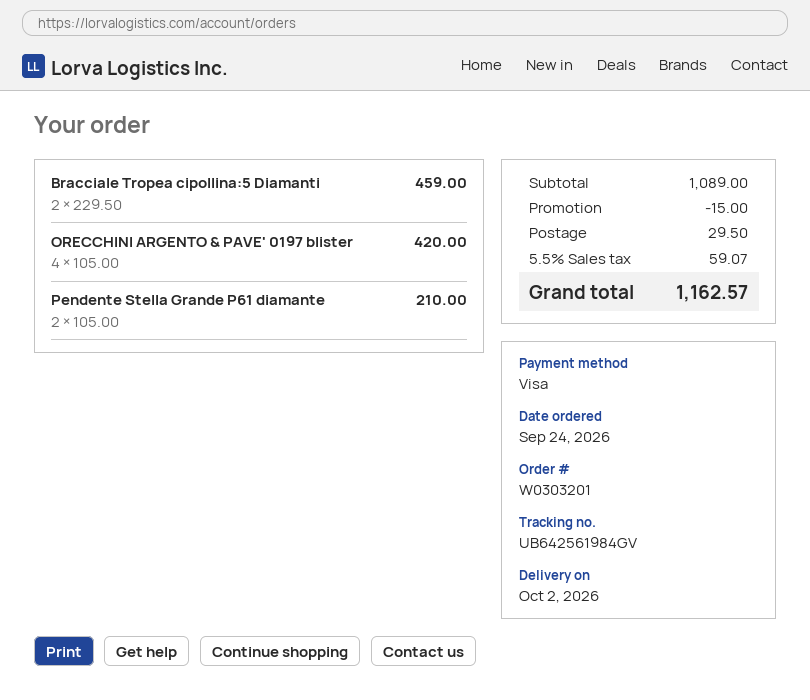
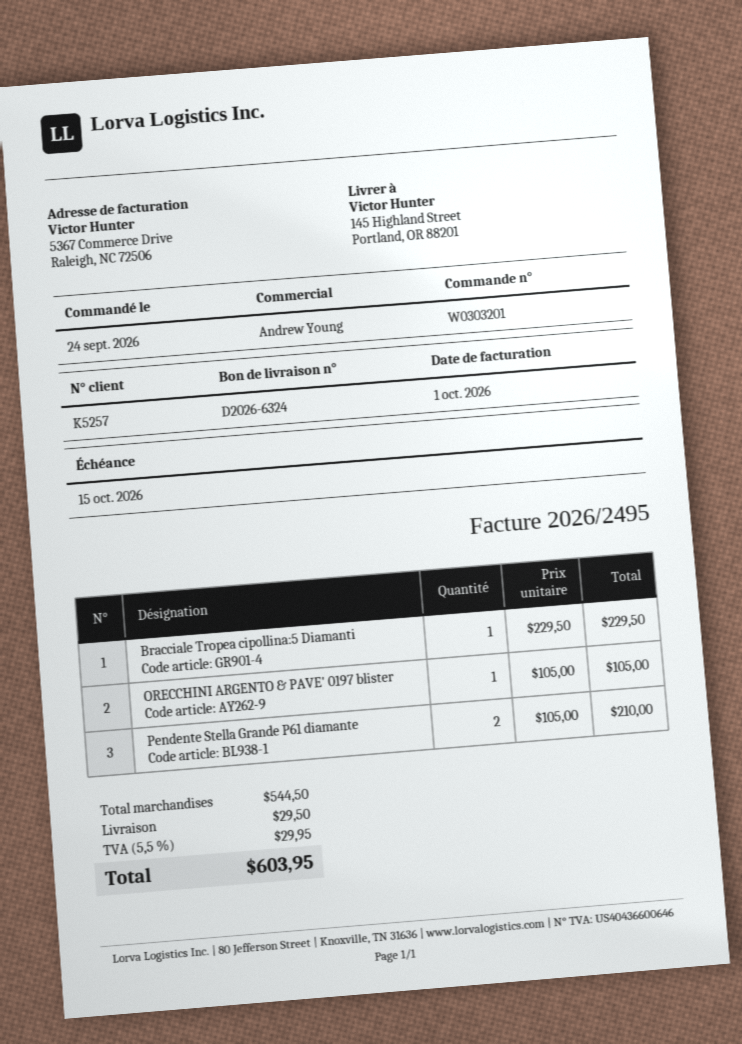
Bracciale Tropea cipollina:5 Diamanti: 2 x 229.50 = 459.00 -> 1 x 229.50 = 229.50
ORECCHINI ARGENTO & PAVE' 0197 blister: 4 x 105.00 = 420.00 -> 1 x 105.00 = 105.00
subtotal: 1089.00 -> 544.50
discount: 15.00 -> none
tax: 5.5% = 59.07 -> 5.5% = 29.95
total: 1162.57 -> 603.95

